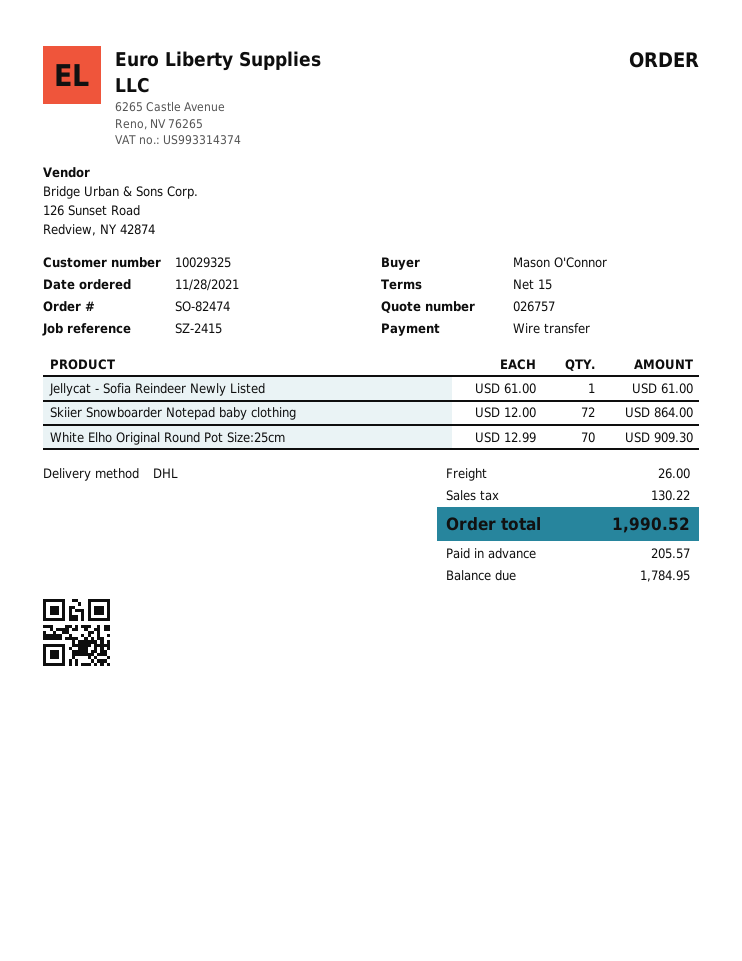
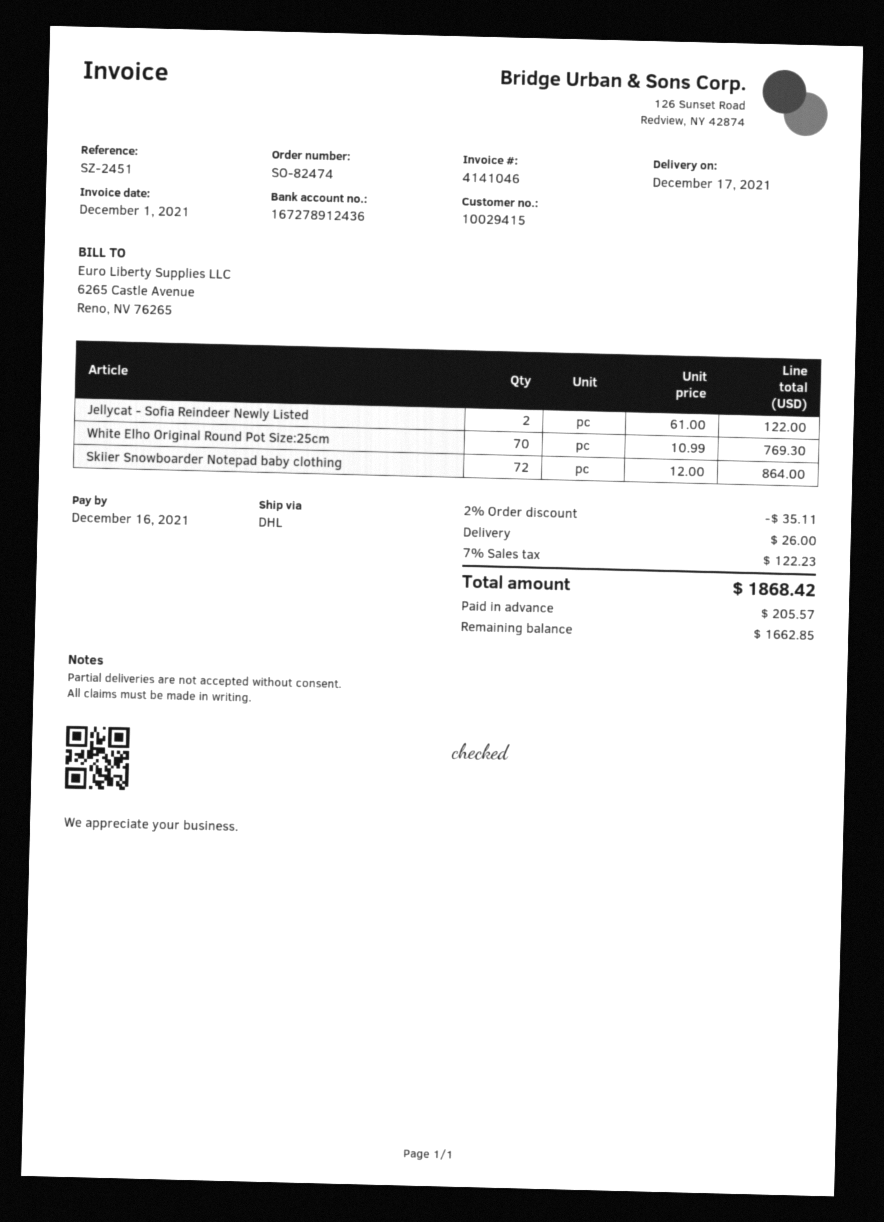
customer number: 10029325 -> 10029415
reference: SZ-2415 -> SZ-2451
Jellycat - Sofia Reindeer Newly Listed: 1 x 61.00 = 61.00 -> 2 x 61.00 = 122.00
White Elho Original Round Pot Size:25cm: 70 x 12.99 = 909.30 -> 70 x 10.99 = 769.30
discount: none -> 2% = 35.11
tax: 130.22 -> 122.23
total: 1990.52 -> 1868.42
balance: 1784.95 -> 1662.85

